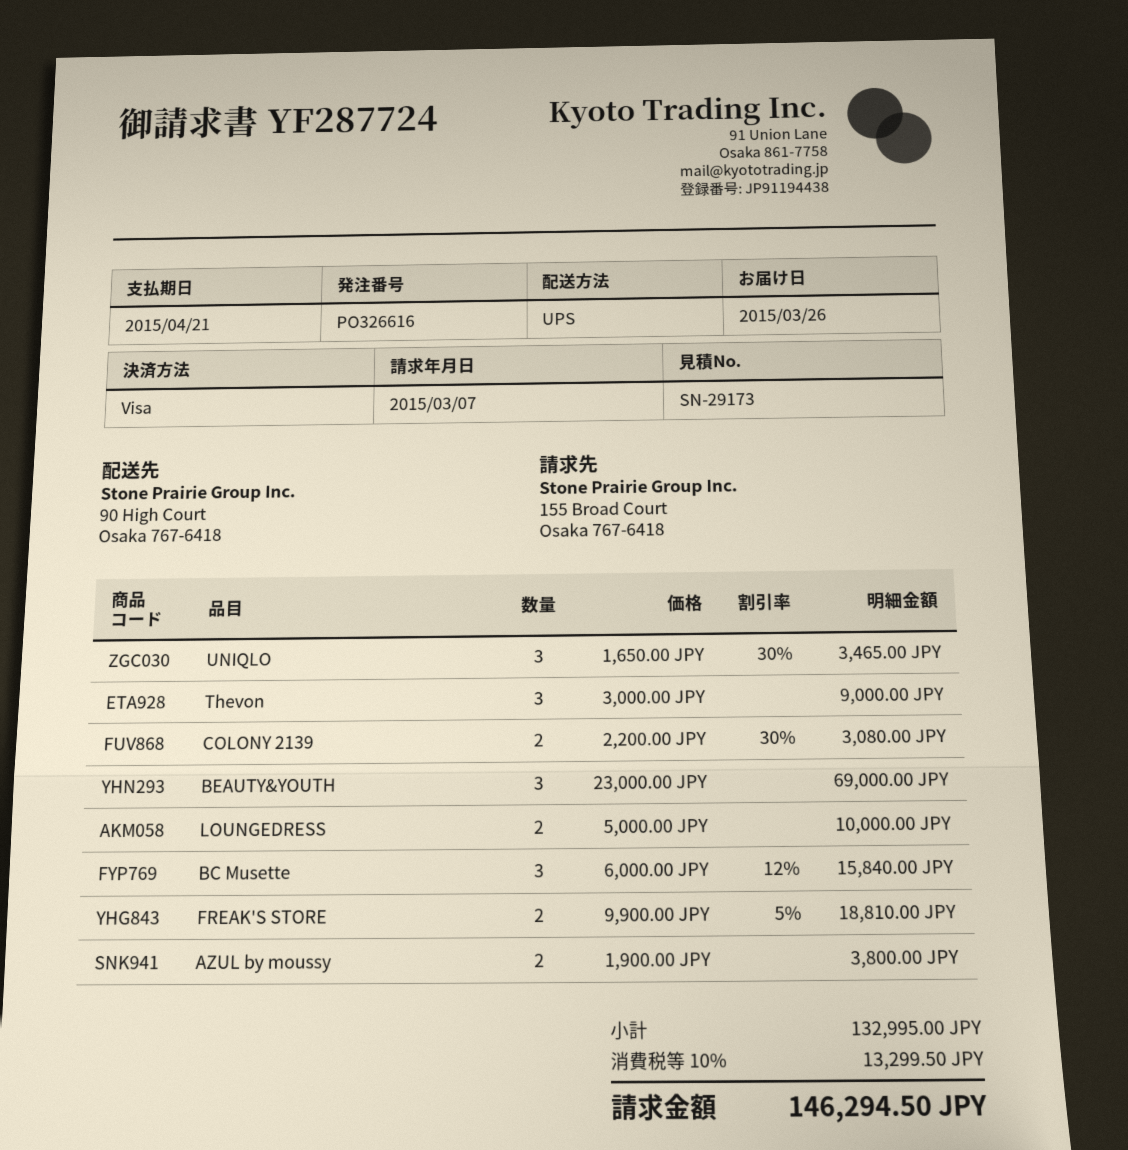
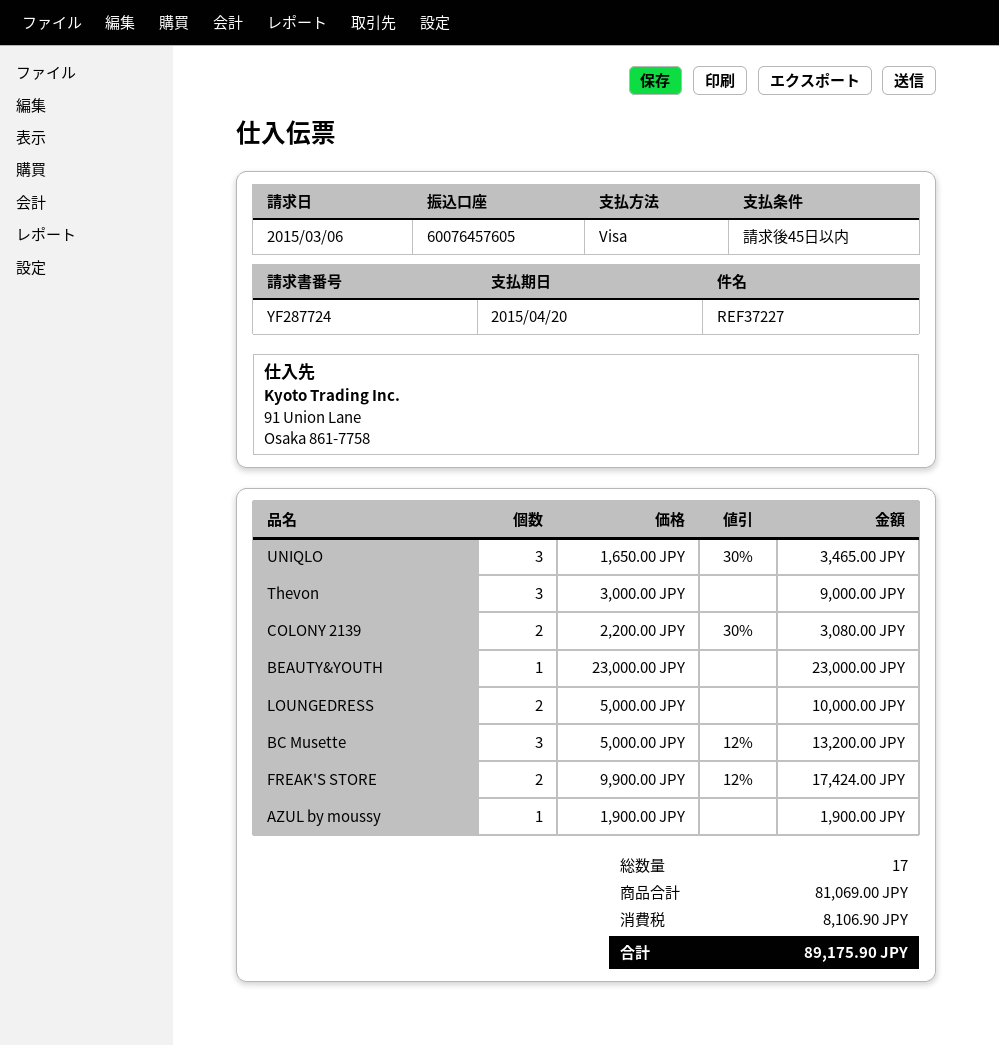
invoice date: 2015-03-07 -> 2015-03-06
due date: 2015-04-21 -> 2015-04-20
BEAUTY&YOUTH: 3 x 23000.00 = 69000.00 -> 1 x 23000.00 = 23000.00
BC Musette: 3 x 6000.00 - 12% = 15840.00 -> 3 x 5000.00 - 12% = 13200.00
FREAK'S STORE: 2 x 9900.00 - 5% = 18810.00 -> 2 x 9900.00 - 12% = 17424.00
AZUL by moussy: 2 x 1900.00 = 3800.00 -> 1 x 1900.00 = 1900.00
subtotal: 132995.00 -> 81069.00
tax: 13299.50 -> 8106.90
total: 146294.50 -> 89175.90

